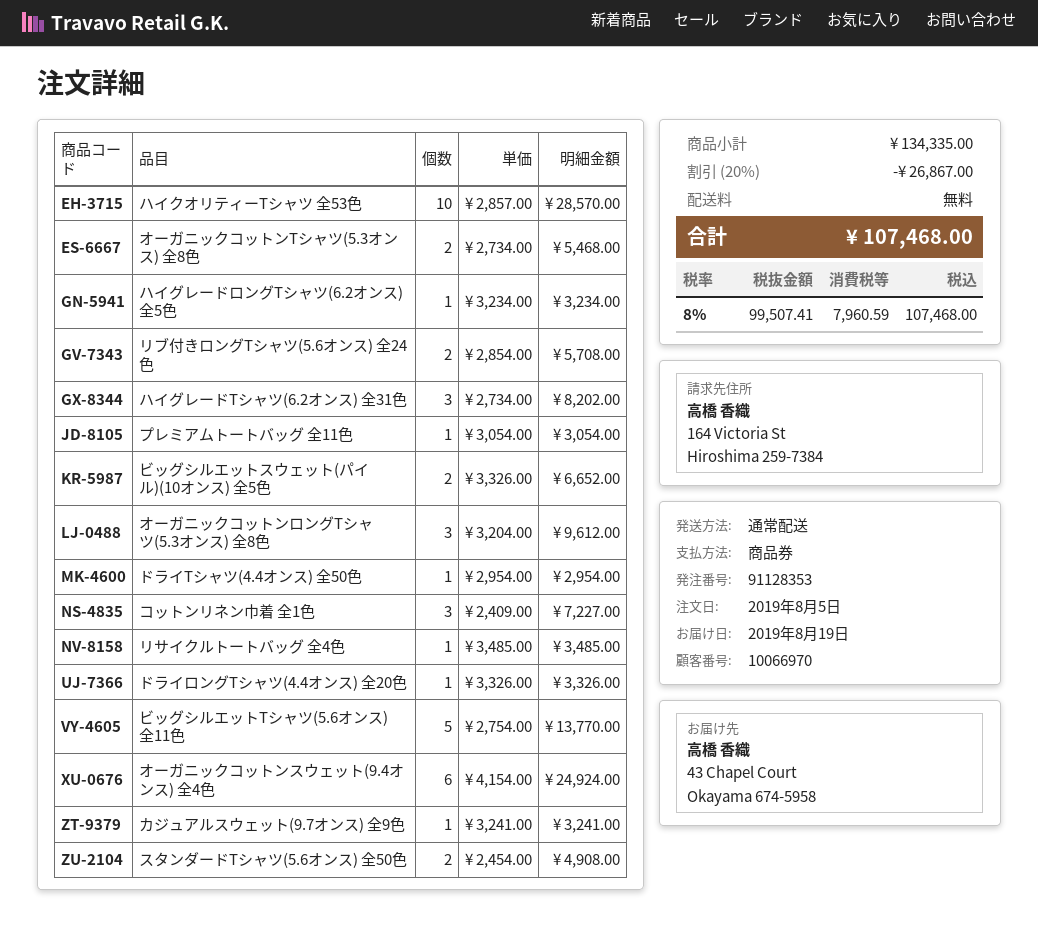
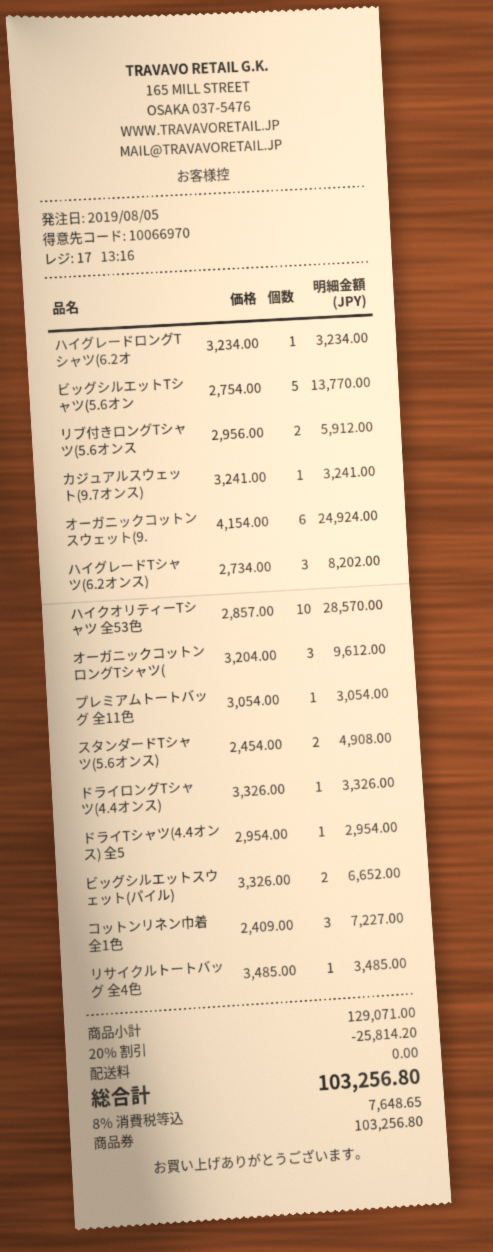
オーガニックコットンTシャツ(5.3オンス) 全8色: 2 x 2734.00 = 5468.00 -> none
リブ付きロングTシャツ(5.6オンス) 全24色: 2 x 2854.00 = 5708.00 -> 2 x 2956.00 = 5912.00
subtotal: 134335.00 -> 129071.00
discount: 20% = 26867.00 -> 20% = 25814.20
tax: 8% = 7960.59 -> 8% = 7648.65
total: 107468.00 -> 103256.80

